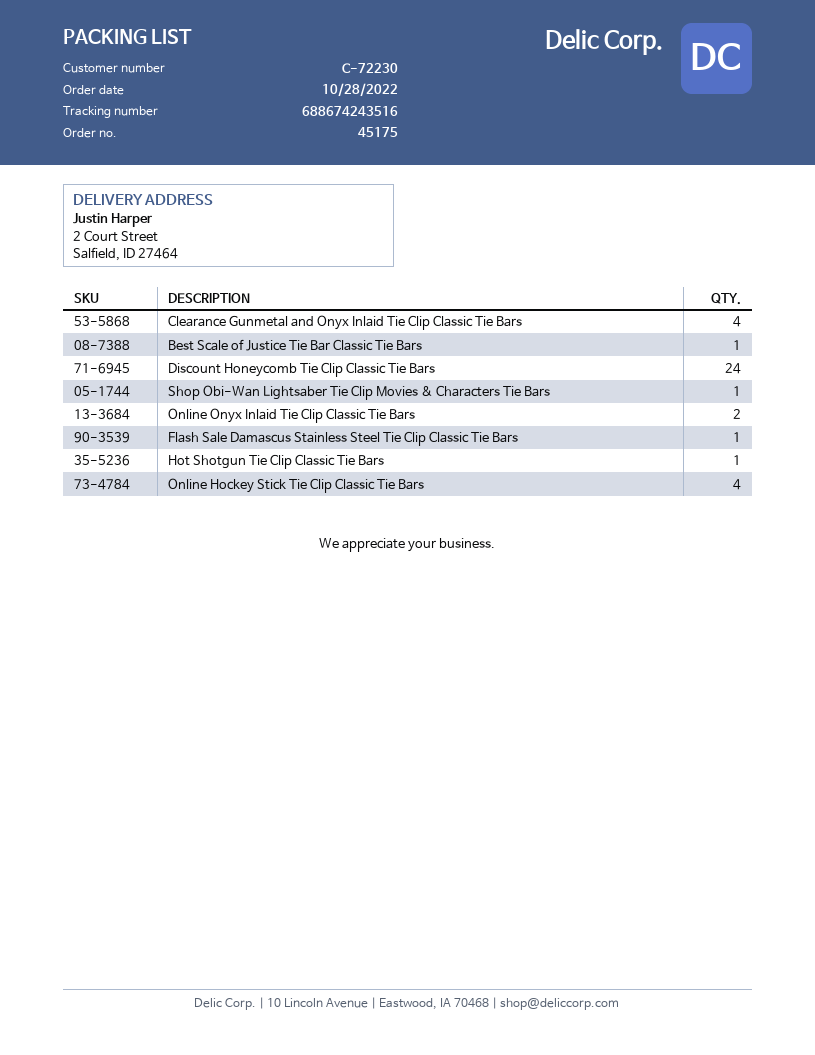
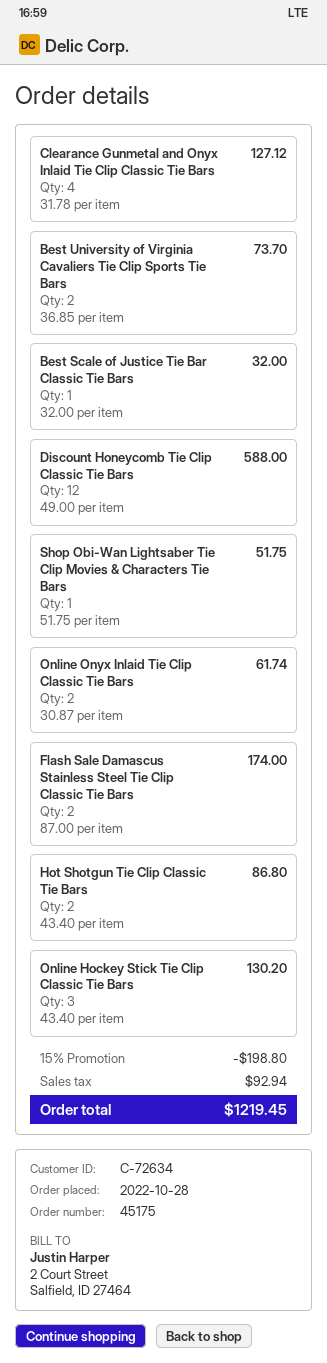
customer number: C-72230 -> C-72634
Discount Honeycomb Tie Clip Classic Tie Bars: 24 -> 12
Flash Sale Damascus Stainless Steel Tie Clip Classic Tie Bars: 1 -> 2
Hot Shotgun Tie Clip Classic Tie Bars: 1 -> 2
Online Hockey Stick Tie Clip Classic Tie Bars: 4 -> 3
Best University of Virginia Cavaliers Tie Clip Sports Tie Bars: none -> 2

